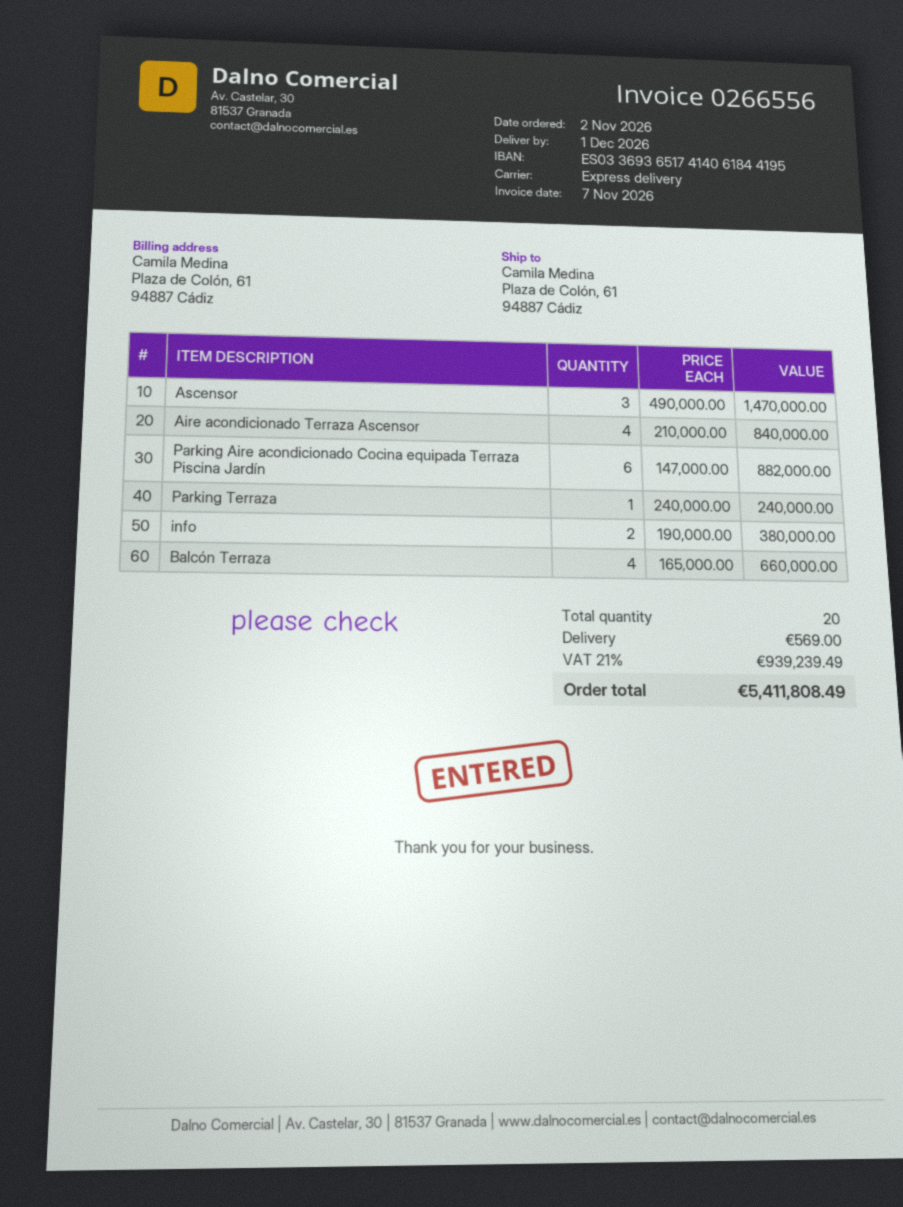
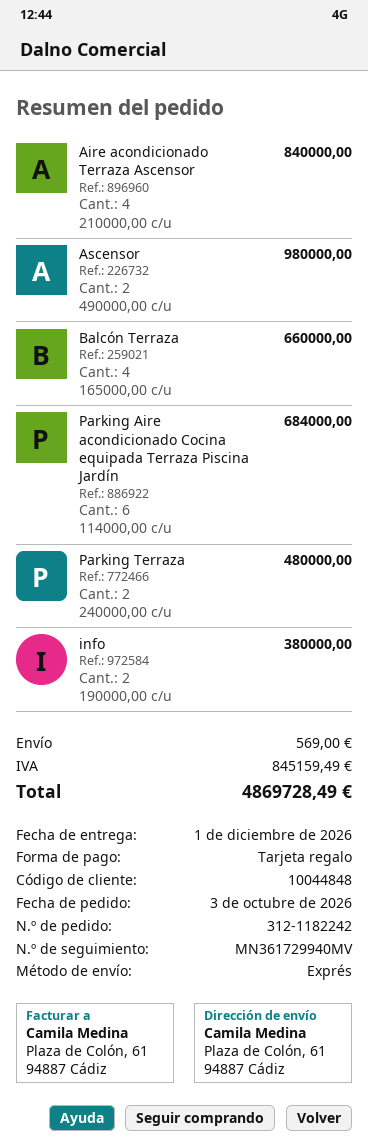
order date: 2026-11-02 -> 2026-10-03
Ascensor: 3 x 490000.00 = 1470000.00 -> 2 x 490000.00 = 980000.00
Parking Aire acondicionado Cocina equipada Terraza Piscina Jardín: 6 x 147000.00 = 882000.00 -> 6 x 114000.00 = 684000.00
Parking Terraza: 1 x 240000.00 = 240000.00 -> 2 x 240000.00 = 480000.00
tax: 939239.49 -> 845159.49
total: 5411808.49 -> 4869728.49

